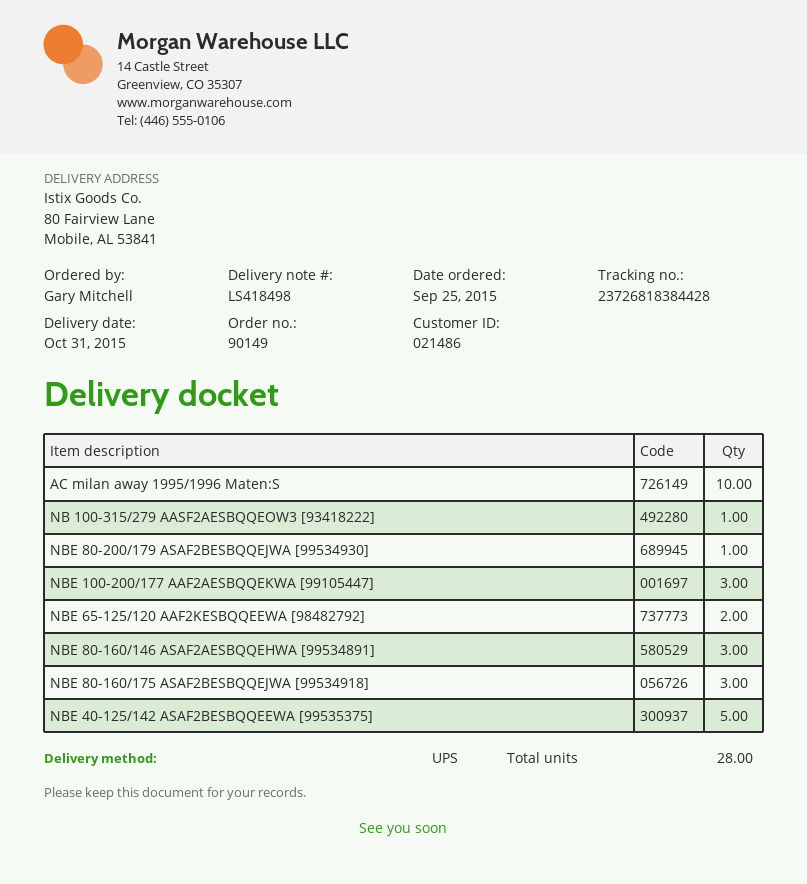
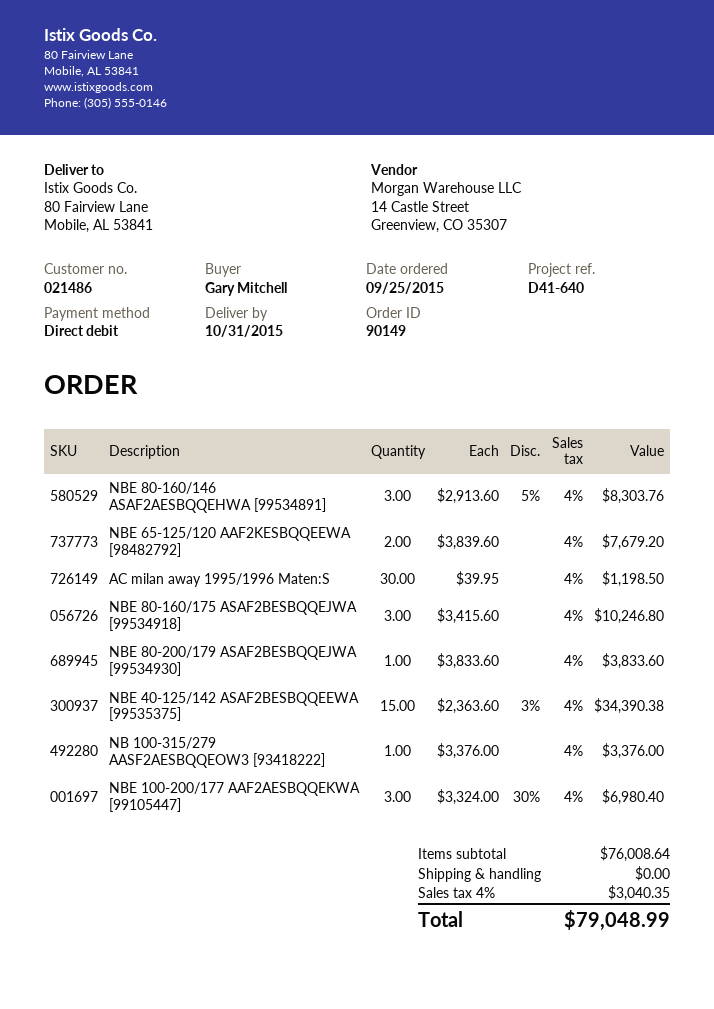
AC milan away 1995/1996 Maten:S: 10 -> 30
NBE 40-125/142 ASAF2BESBQQEEWA [99535375]: 5 -> 15

